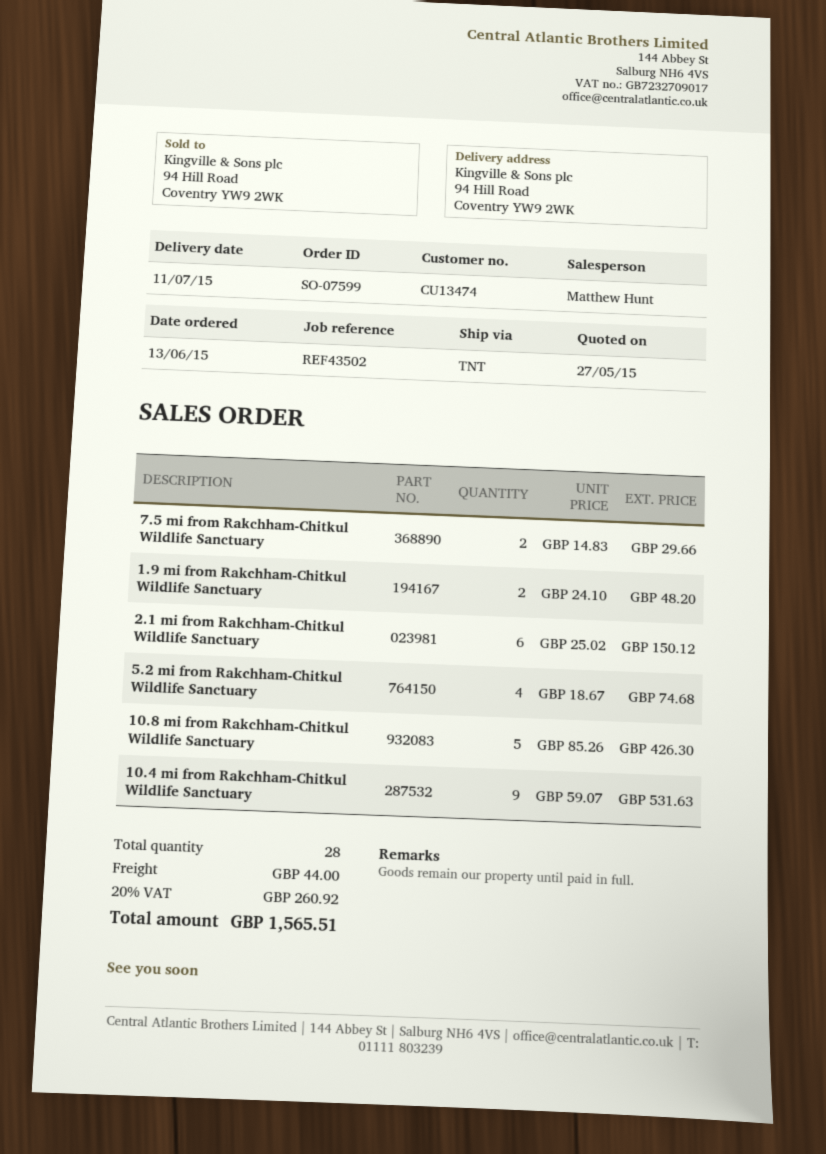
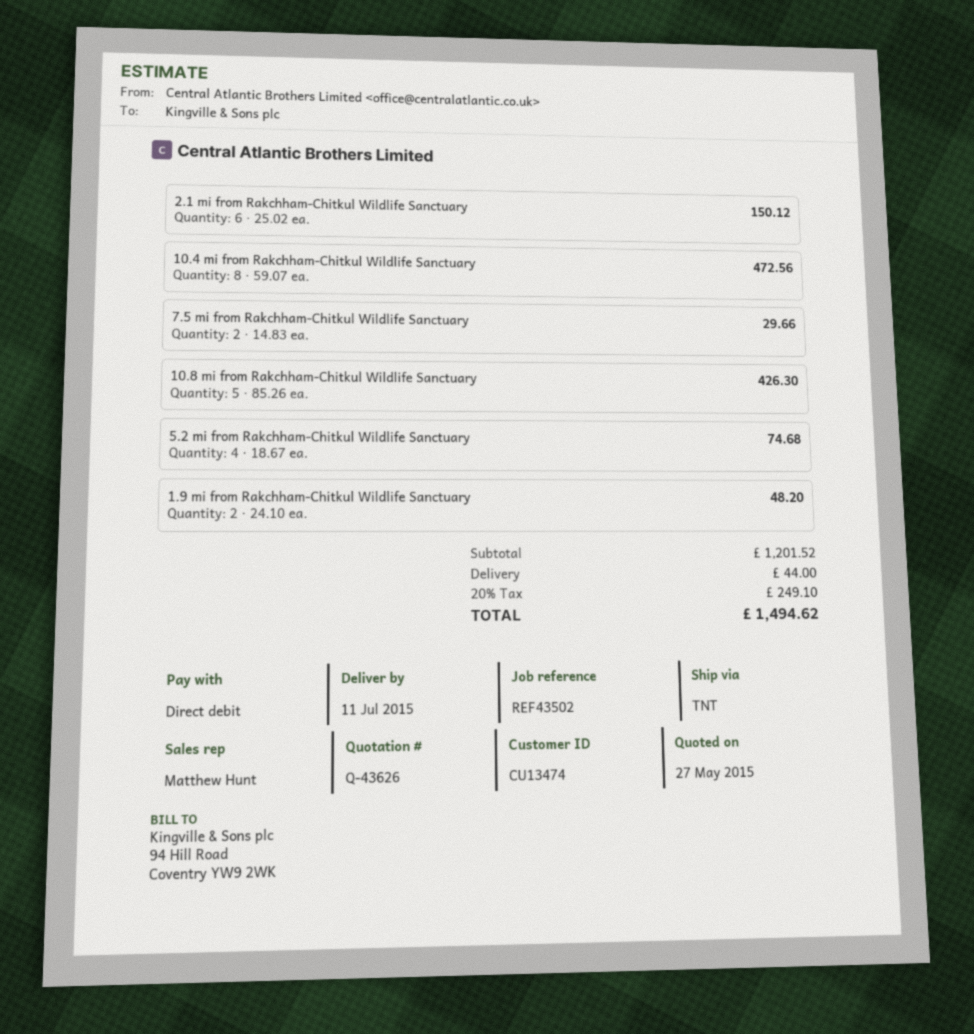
10.4 mi from Rakchham-Chitkul Wildlife Sanctuary: 9 x 59.07 = 531.63 -> 8 x 59.07 = 472.56
tax: 20% = 260.92 -> 20% = 249.10
total: 1565.51 -> 1494.62

